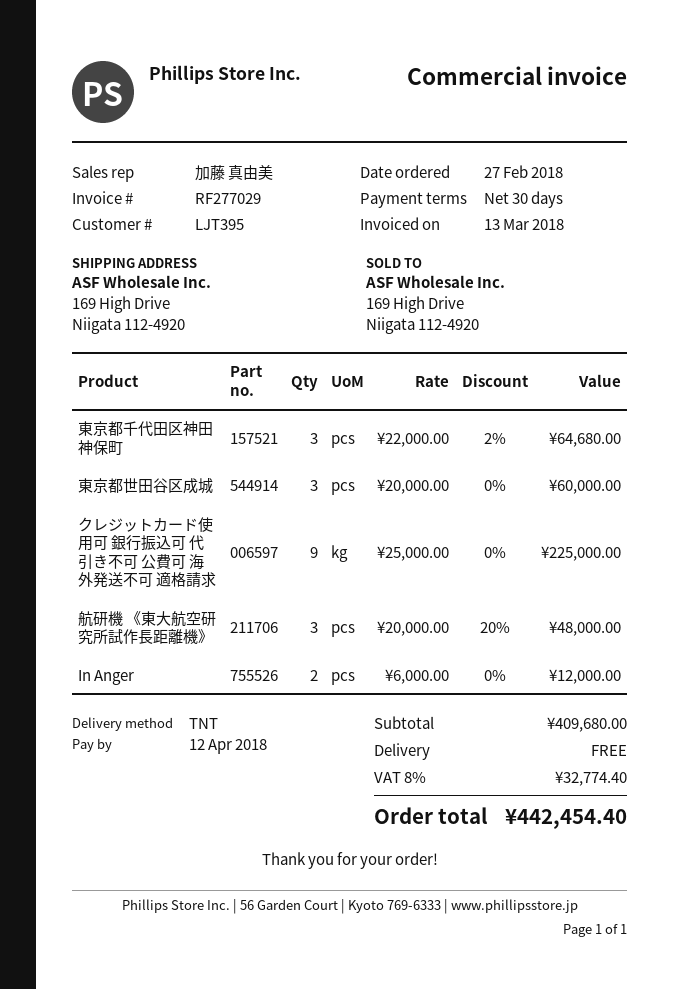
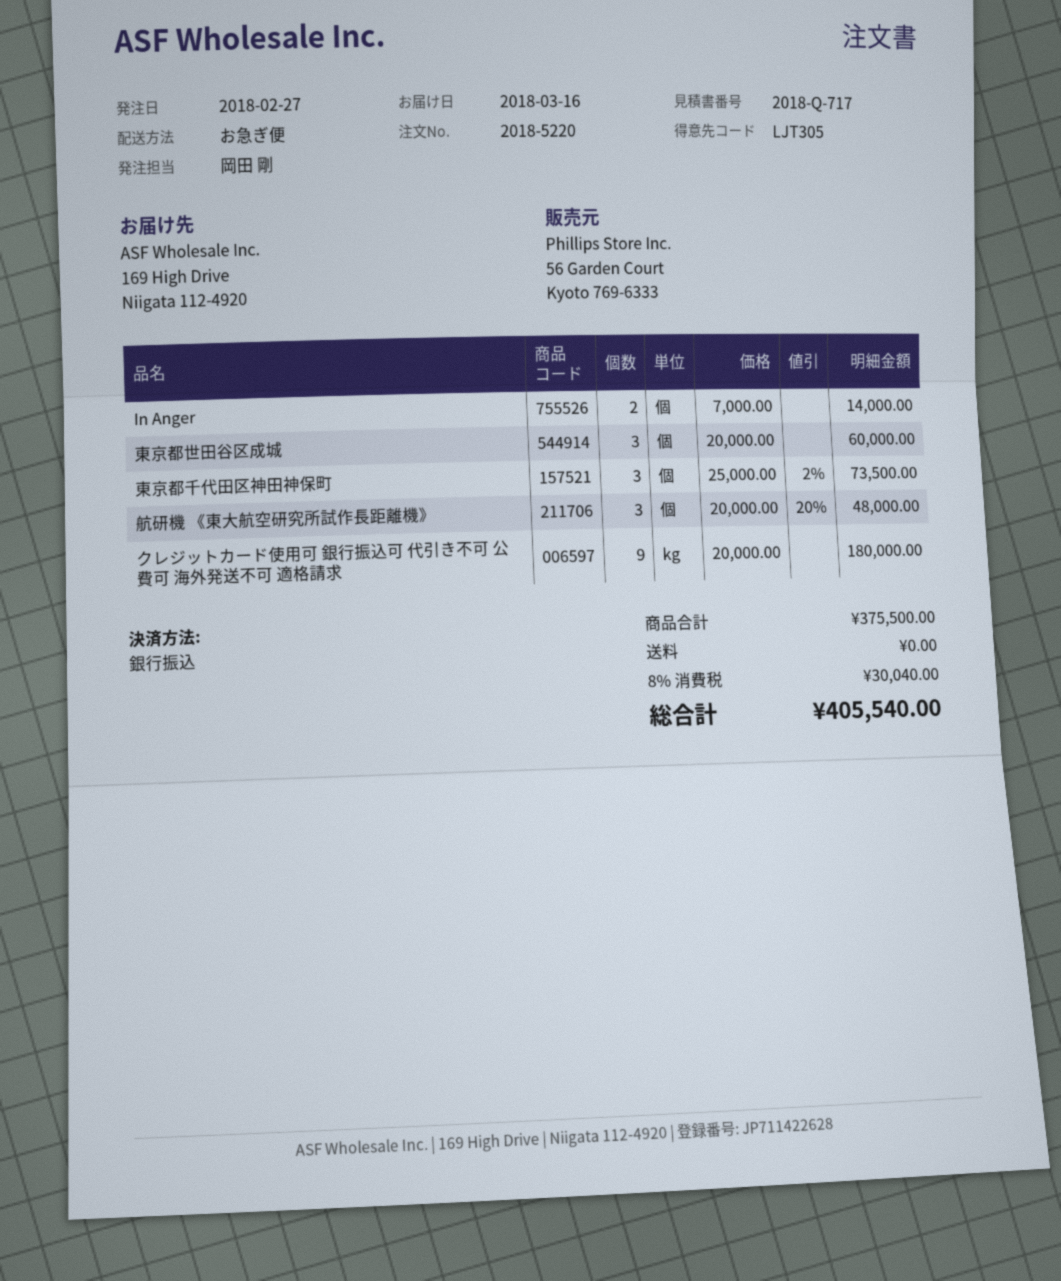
customer number: LJT395 -> LJT305
shipping method: TNT -> express
東京都千代田区神田神保町: 3 x 22000.00 - 2% = 64680.00 -> 3 x 25000.00 - 2% = 73500.00
クレジットカード使用可 銀行振込可 代引き不可 公費可 海外発送不可 適格請求: 9 x 25000.00 = 225000.00 -> 9 x 20000.00 = 180000.00
In Anger: 2 x 6000.00 = 12000.00 -> 2 x 7000.00 = 14000.00
subtotal: 409680.00 -> 375500.00
tax: 8% = 32774.40 -> 8% = 30040.00
total: 442454.40 -> 405540.00

